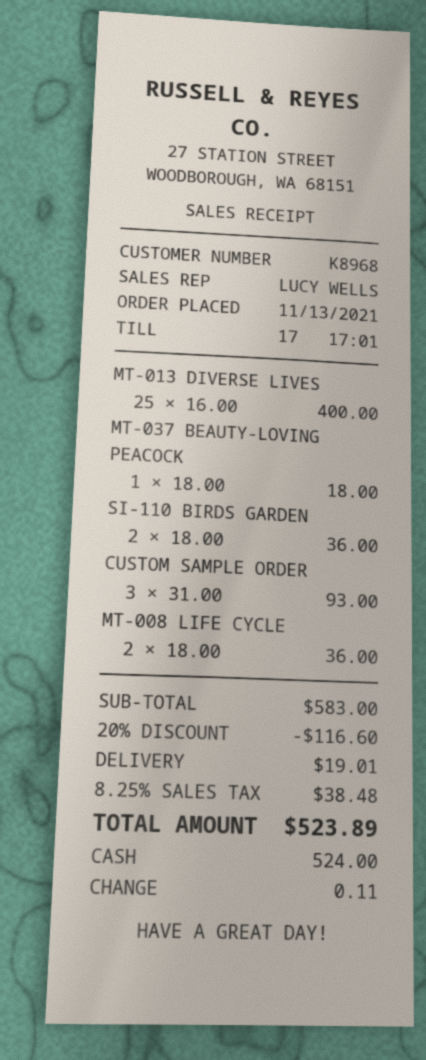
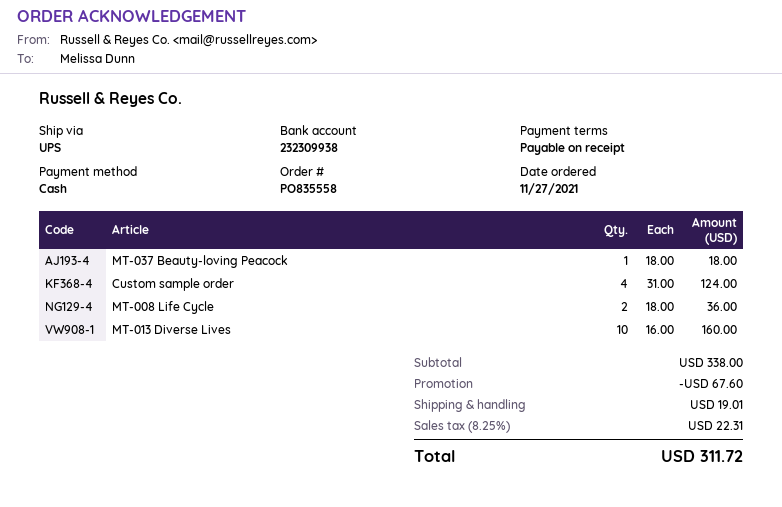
order date: 2021-11-13 -> 2021-11-27
MT-013 DIVERSE LIVES: 25 x 16.00 = 400.00 -> 10 x 16.00 = 160.00
SI-110 BIRDS GARDEN: 2 x 18.00 = 36.00 -> none
CUSTOM SAMPLE ORDER: 3 x 31.00 = 93.00 -> 4 x 31.00 = 124.00
subtotal: 583.00 -> 338.00
discount: 116.60 -> 67.60
tax: 8.25% = 38.48 -> 8.25% = 22.31
total: 523.89 -> 311.72

